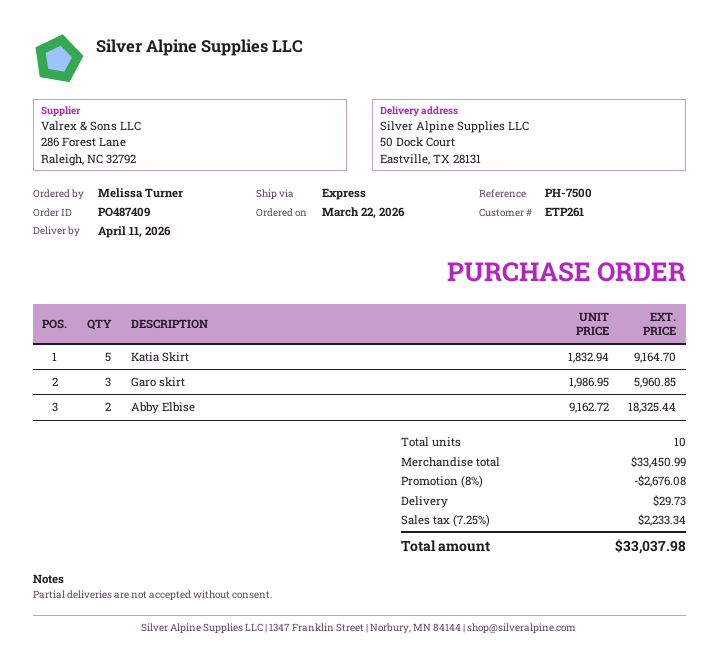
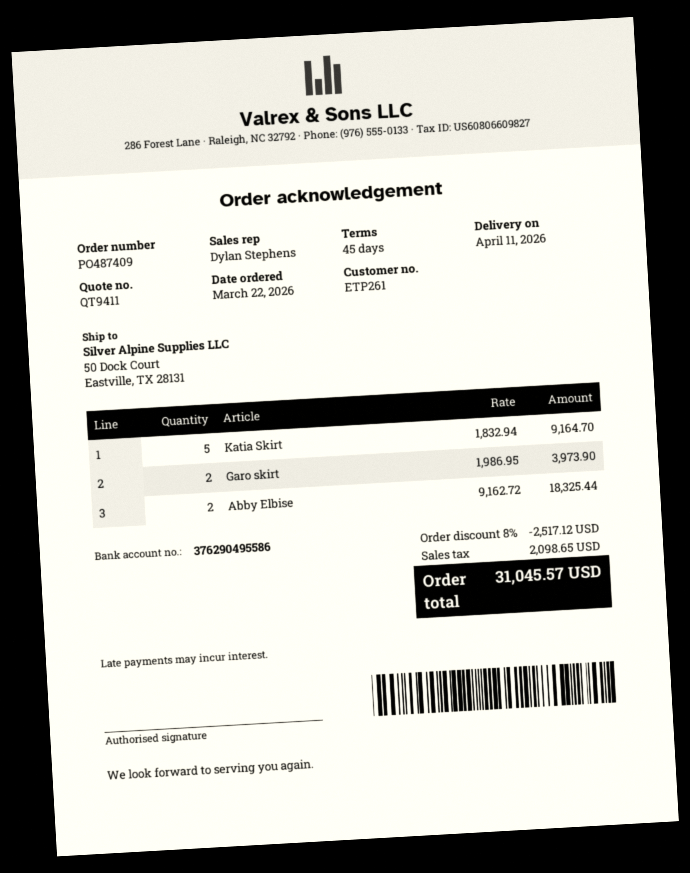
Garo skirt: 3 x 1986.95 = 5960.85 -> 2 x 1986.95 = 3973.90
discount: 8% = 2676.08 -> 8% = 2517.12
shipping: 29.73 -> none
tax: 2233.34 -> 2098.65
total: 33037.98 -> 31045.57

